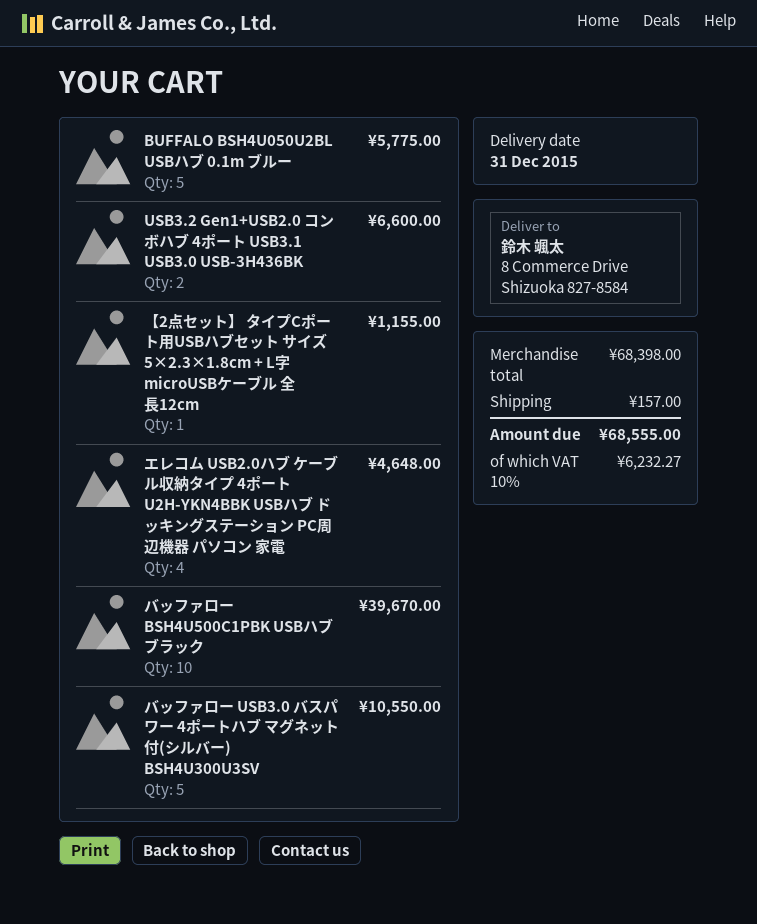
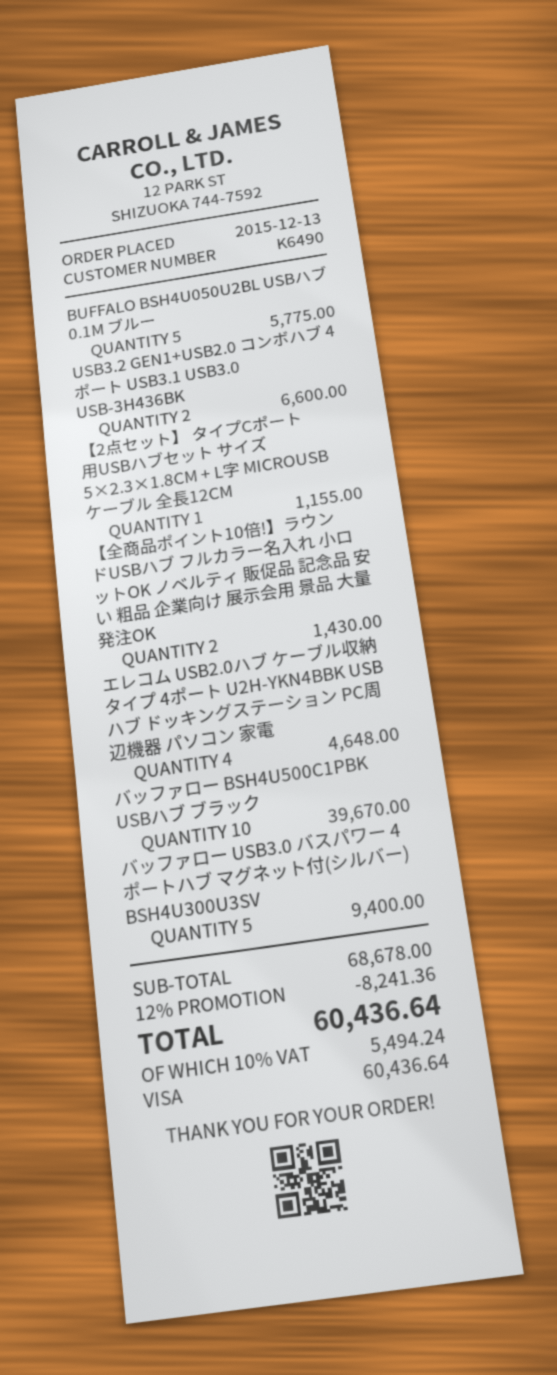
バッファロー USB3.0 バスパワー 4ポートハブ マグネット付(シルバー) BSH4U300U3SV: 5 for 10550.00 -> 5 for 9400.00
【全商品ポイント10倍!】ラウンドUSBハブ フルカラー名入れ 小ロットOK ノベルティ 販促品 記念品 安い 粗品 企業向け 展示会用 景品 大量発注OK: none -> 2 for 1430.00
subtotal: 68398.00 -> 68678.00
discount: none -> 12% = 8241.36
shipping: 157.00 -> none
tax: 10% = 6232.27 -> 10% = 5494.24
total: 68555.00 -> 60436.64

